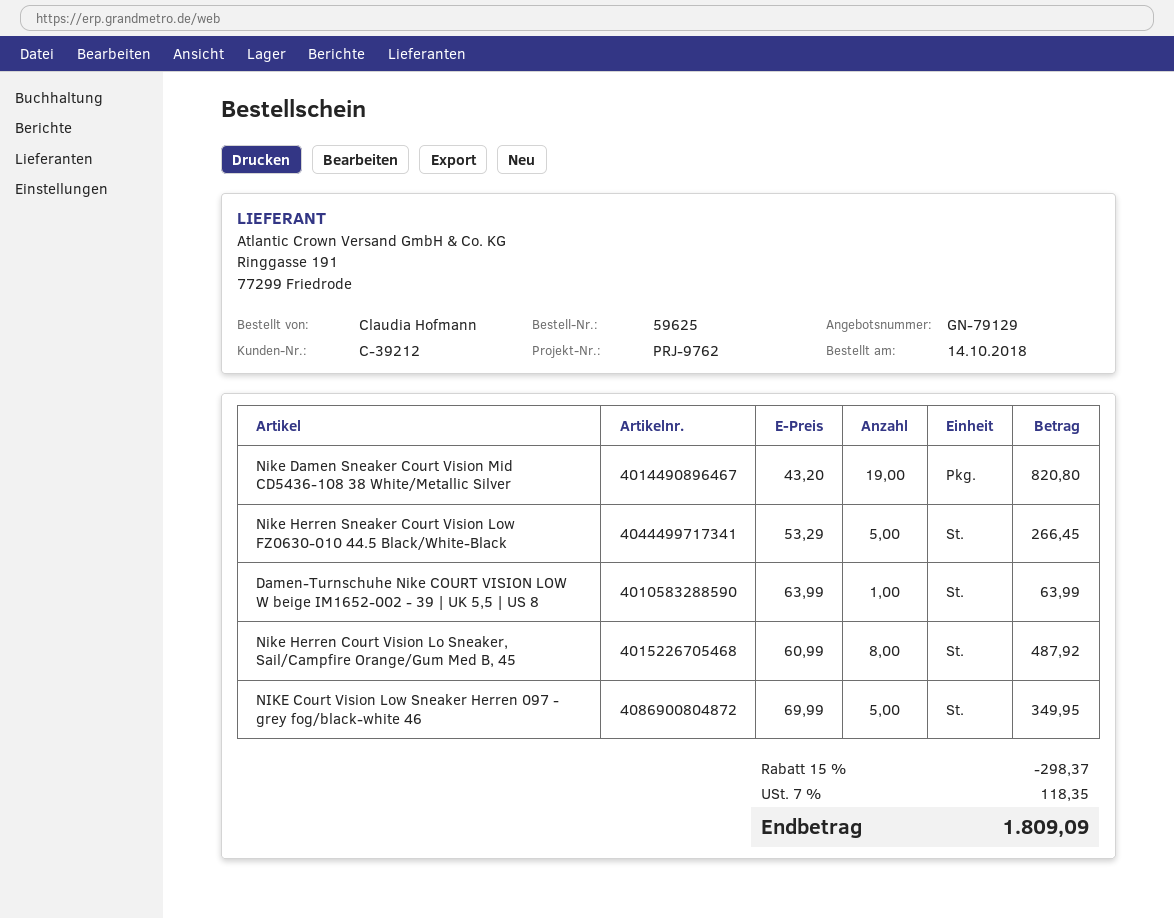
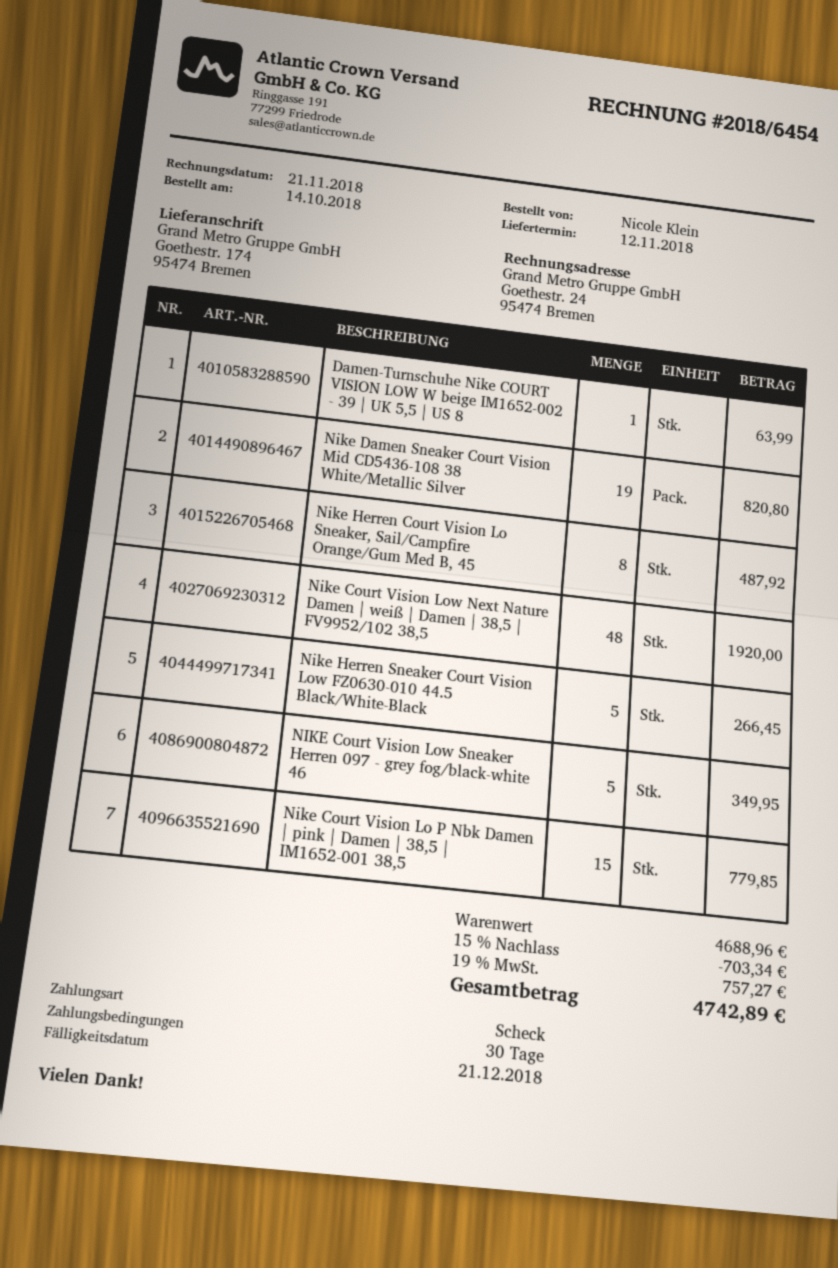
ordered by: Claudia Hofmann -> Nicole Klein
Nike Court Vision Low Next Nature Damen | weiß | Damen | 38,5 | FV9952/102 38,5: none -> 48 for 1920.00
Nike Court Vision Lo P Nbk Damen | pink | Damen | 38,5 | IM1652-001 38,5: none -> 15 for 779.85
discount: 15% = 298.37 -> 15% = 703.34
tax: 7% = 118.35 -> 19% = 757.27
total: 1809.09 -> 4742.89

